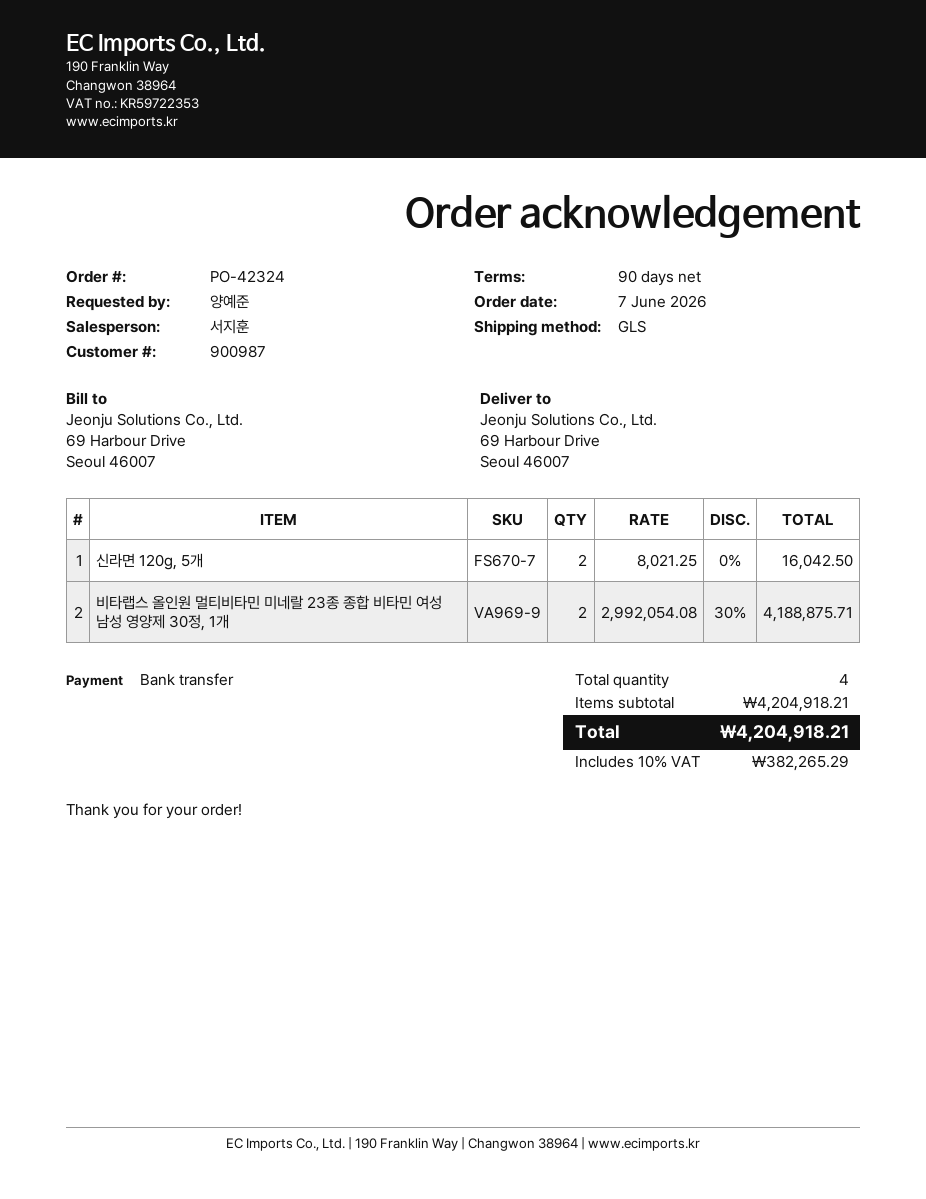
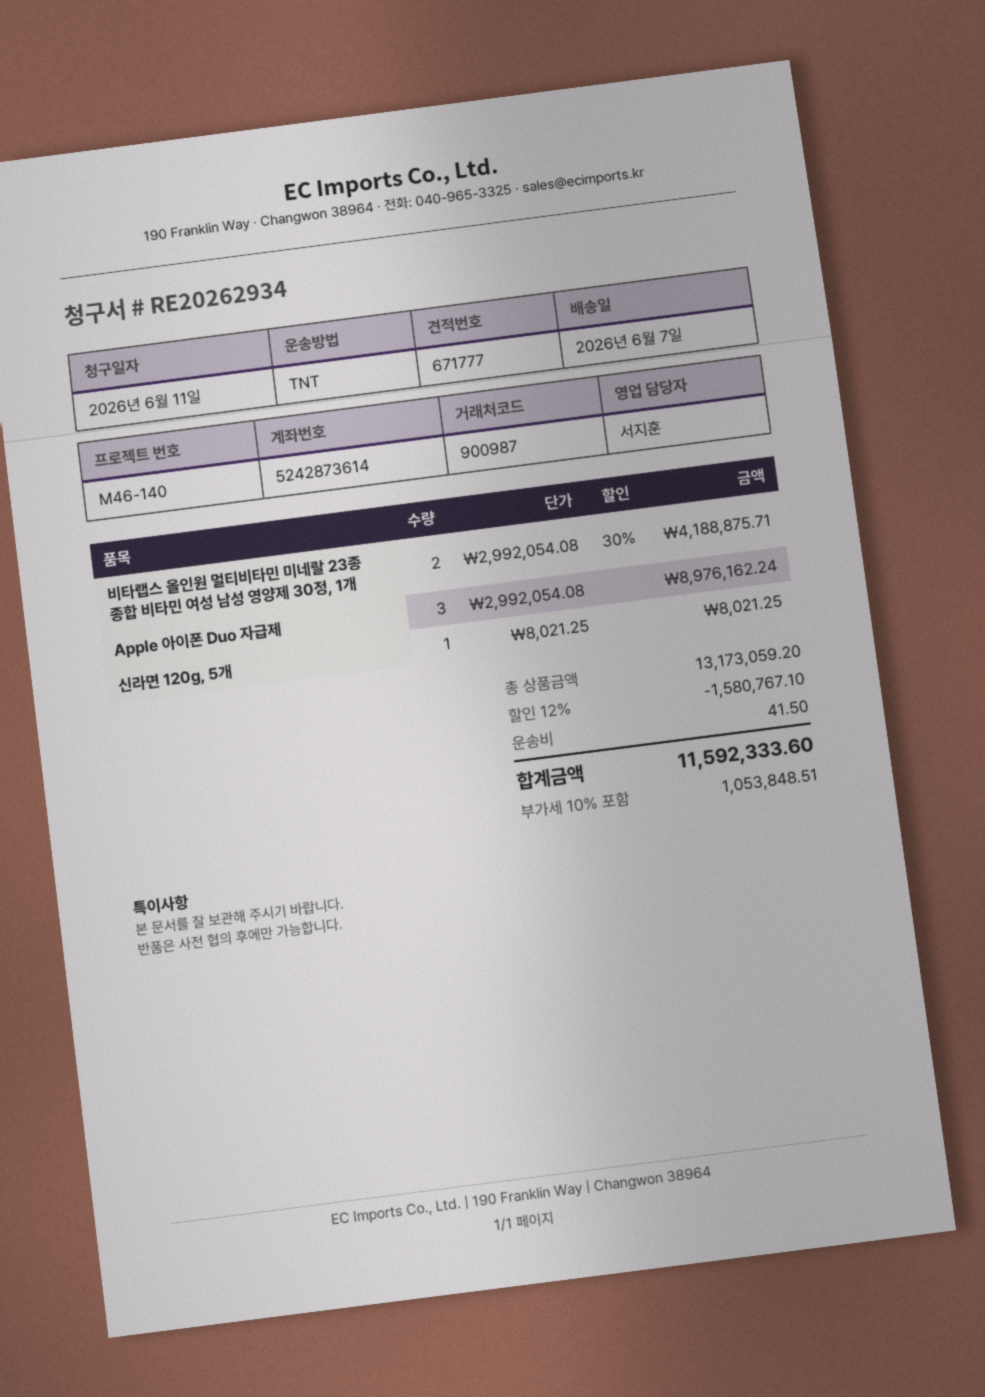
shipping method: GLS -> TNT
신라면 120g, 5개: 2 x 8021.25 = 16042.50 -> 1 x 8021.25 = 8021.25
Apple 아이폰 Duo 자급제: none -> 3 x 2992054.08 = 8976162.24
subtotal: 4204918.21 -> 13173059.20
discount: none -> 12% = 1580767.10
shipping: none -> 41.50
tax: 10% = 382265.29 -> 10% = 1053848.51
total: 4204918.21 -> 11592333.60

